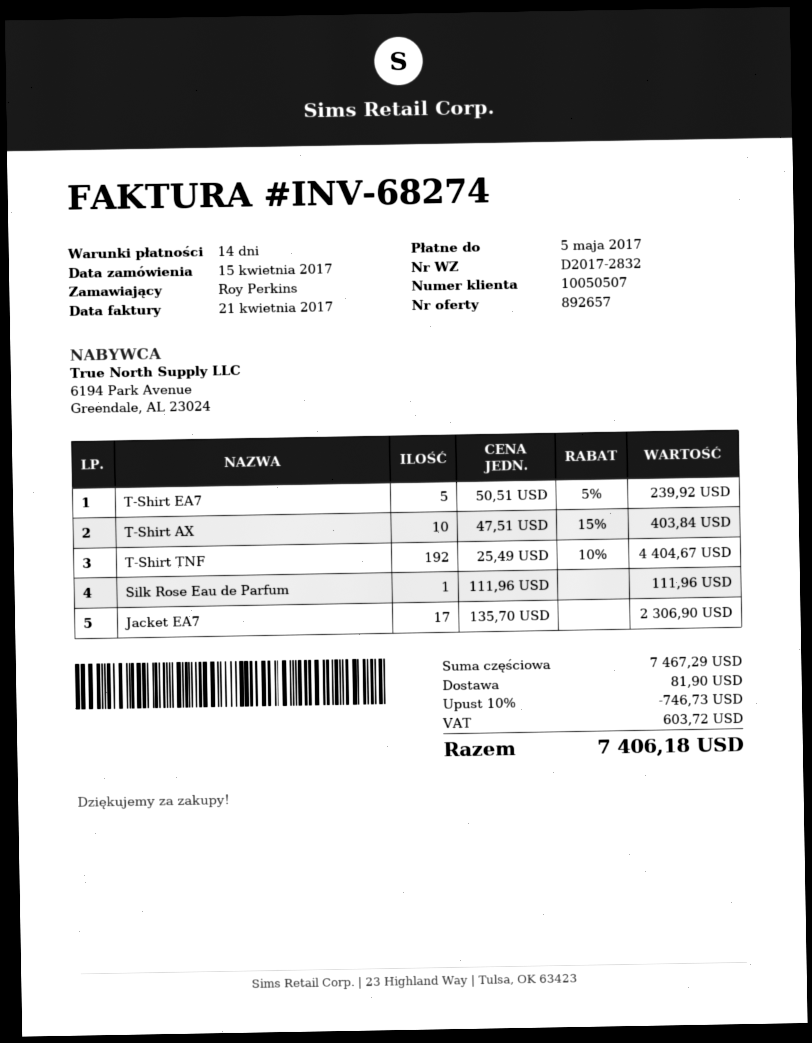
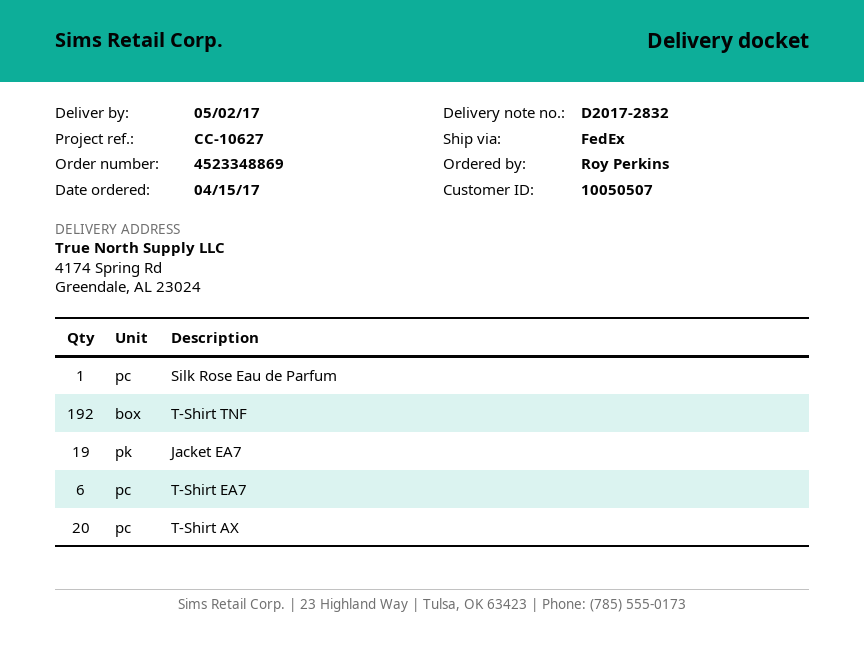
T-Shirt EA7: 5 -> 6
T-Shirt AX: 10 -> 20
Jacket EA7: 17 -> 19

